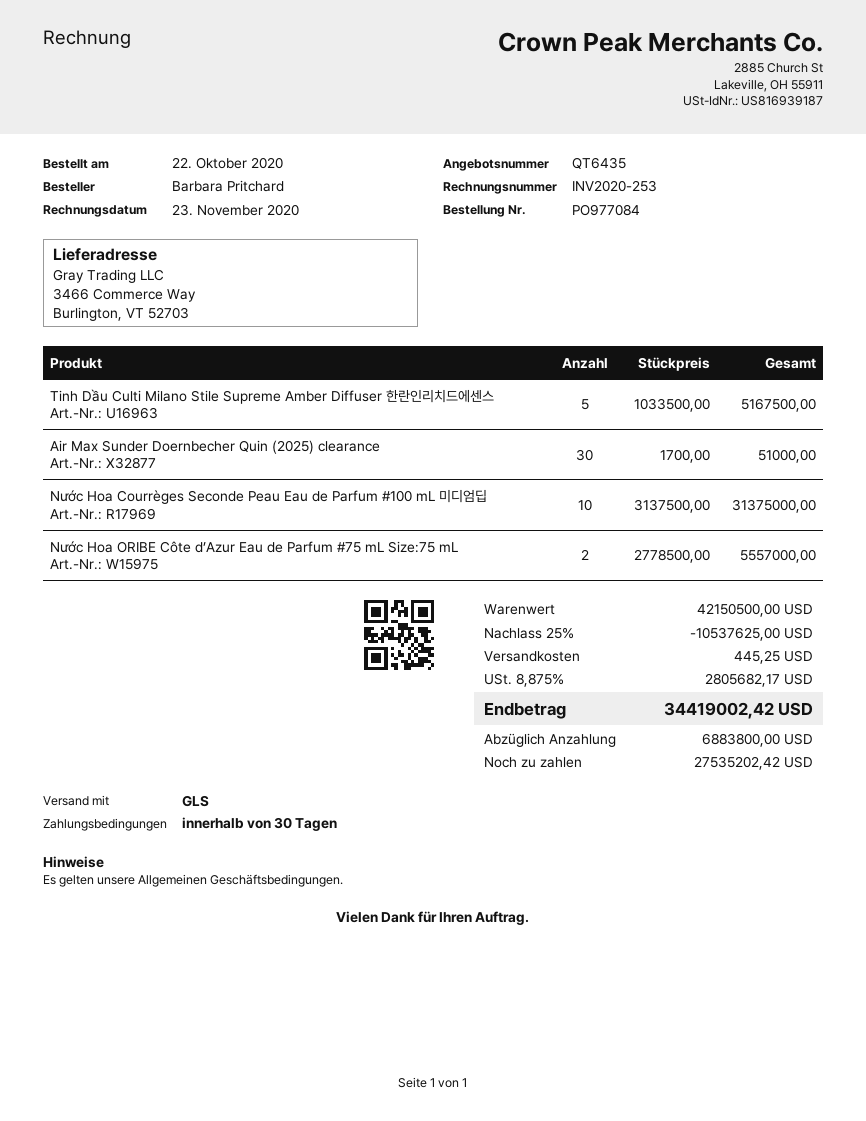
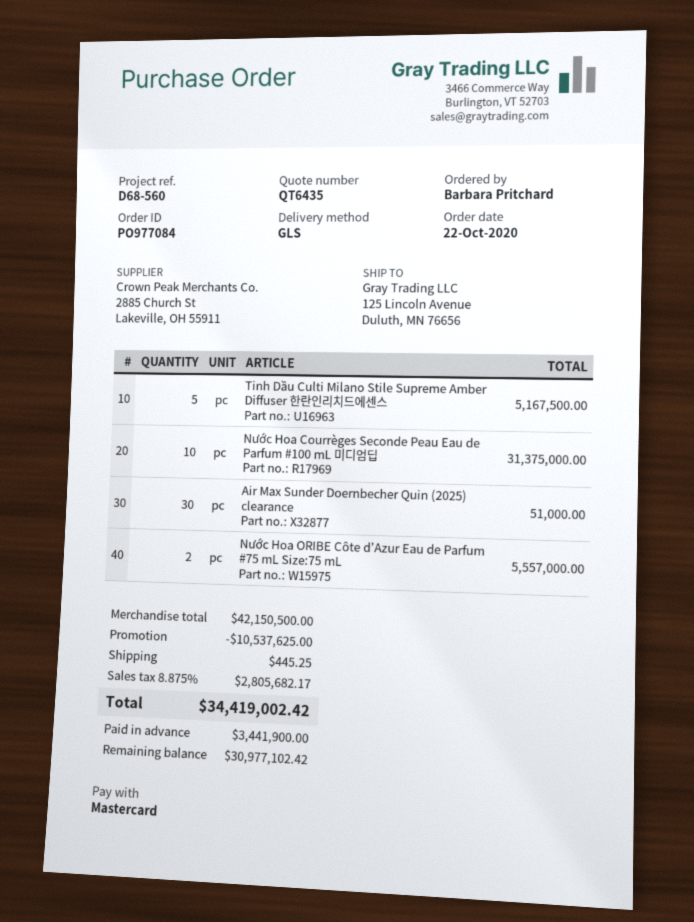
ship to: 3466 Commerce Way, Burlington, VT 52703 -> 125 Lincoln Avenue, Duluth, MN 76656
deposit: 6883800.00 -> 3441900.00
balance: 27535202.42 -> 30977102.42

